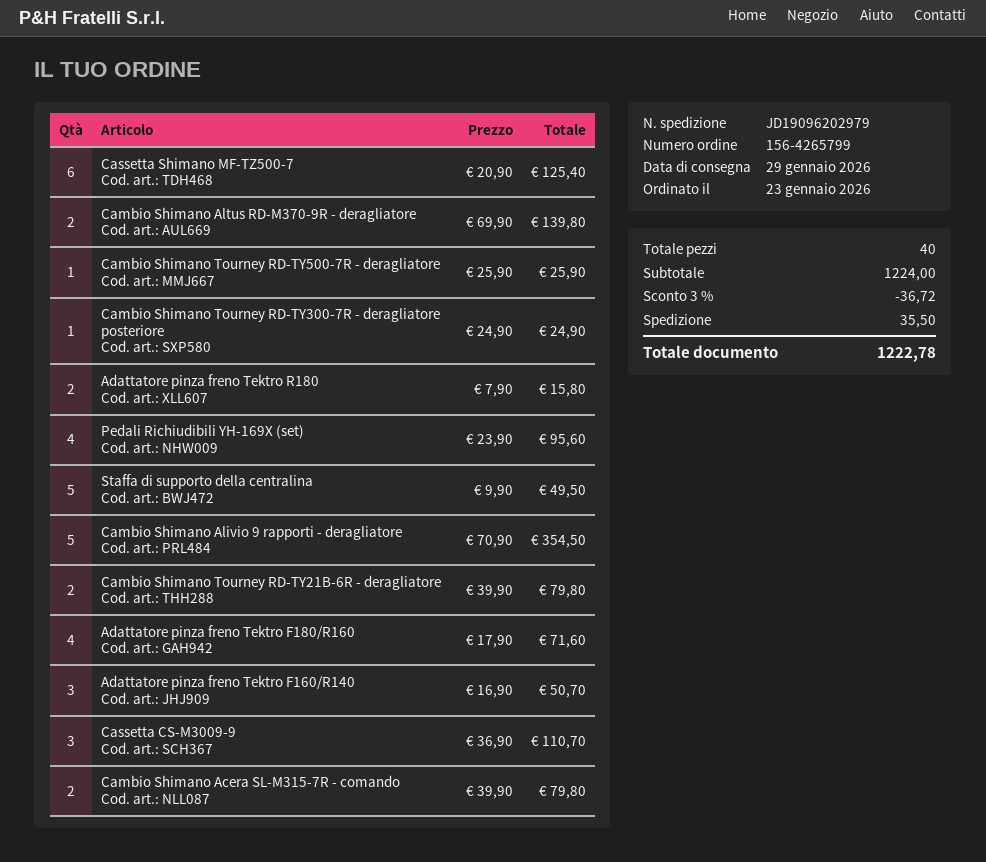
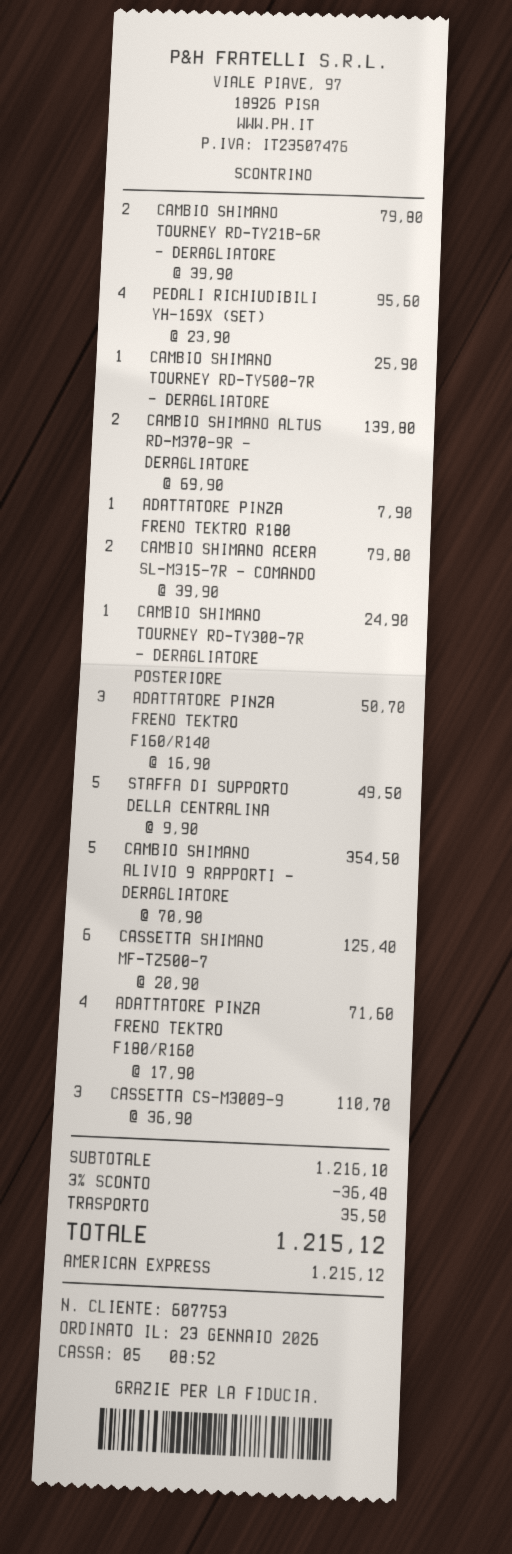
Adattatore pinza freno Tektro R180: 2 x 7.90 = 15.80 -> 1 x 7.90 = 7.90
subtotal: 1224.00 -> 1216.10
discount: 3% = 36.72 -> 3% = 36.48
total: 1222.78 -> 1215.12

